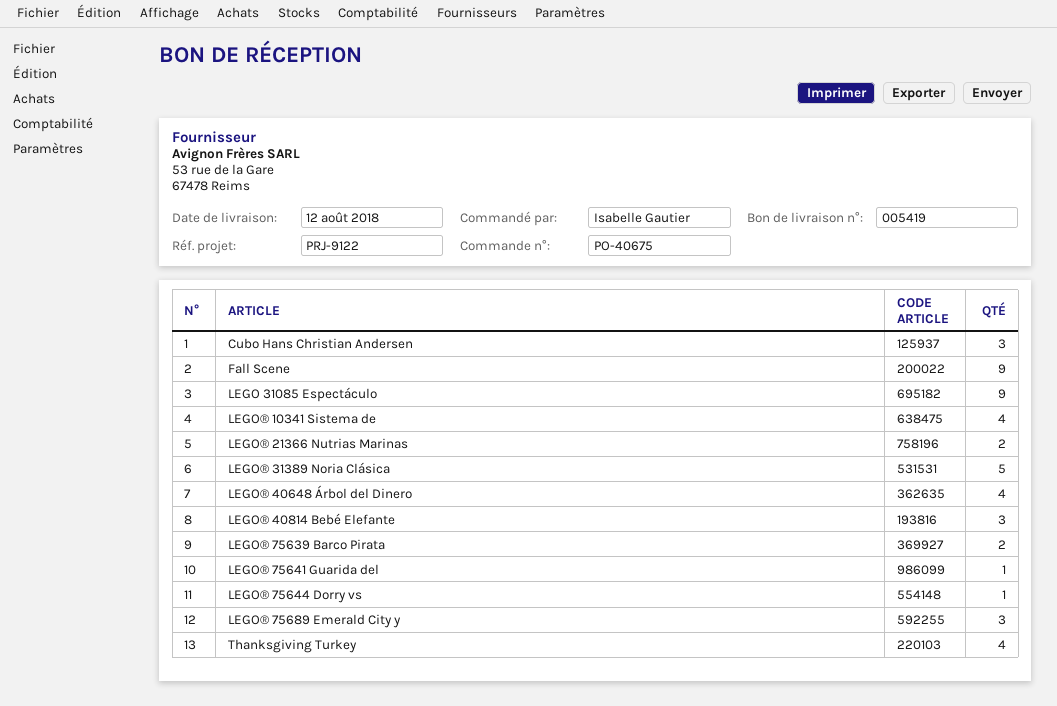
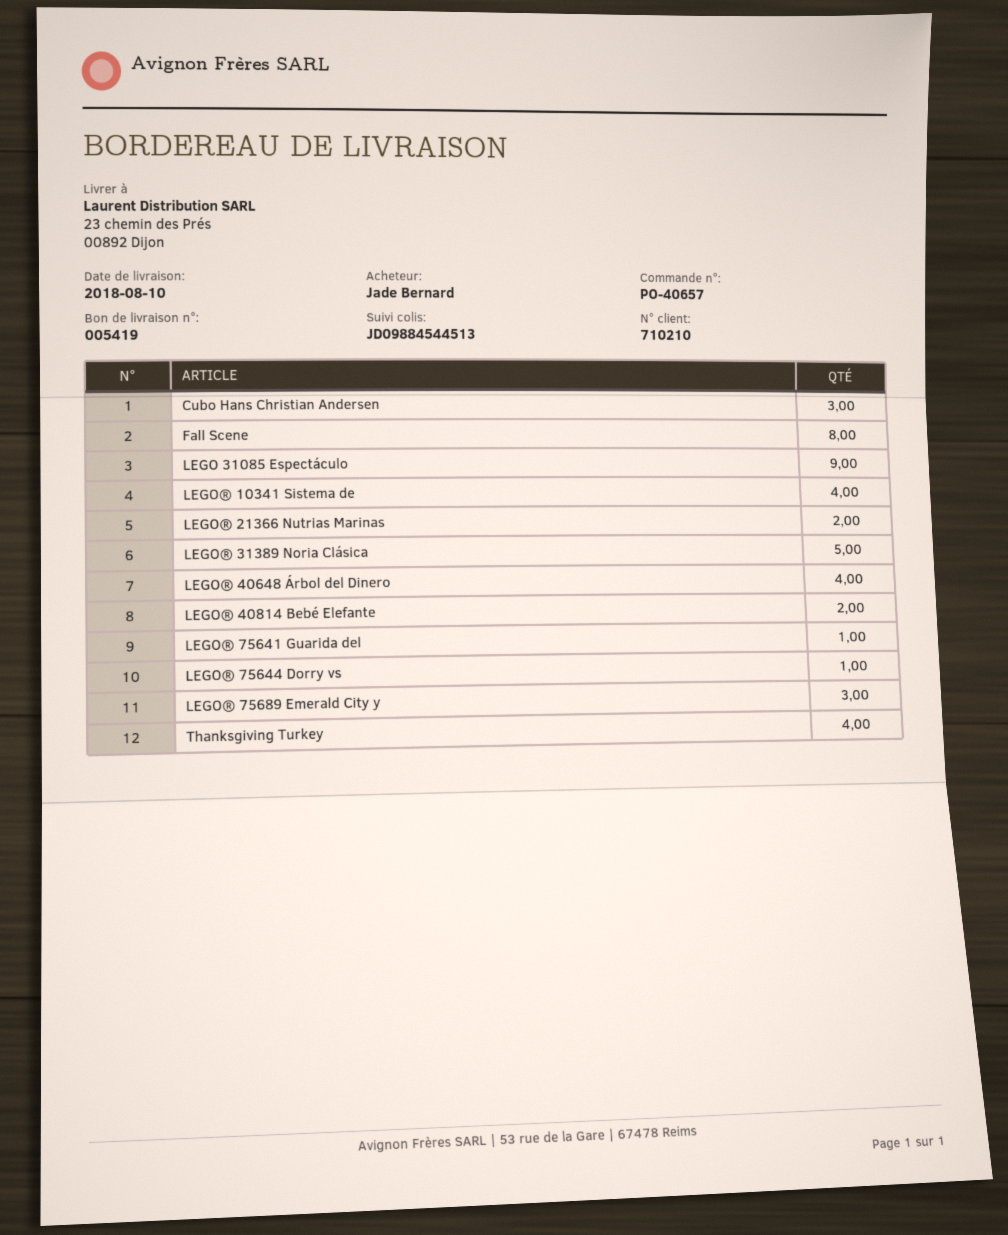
order number: PO-40675 -> PO-40657
delivery date: 2018-08-12 -> 2018-08-10
ordered by: Isabelle Gautier -> Jade Bernard
Fall Scene: 9 -> 8
LEGO® 40814 Bebé Elefante: 3 -> 2
LEGO® 75639 Barco Pirata: 2 -> none

